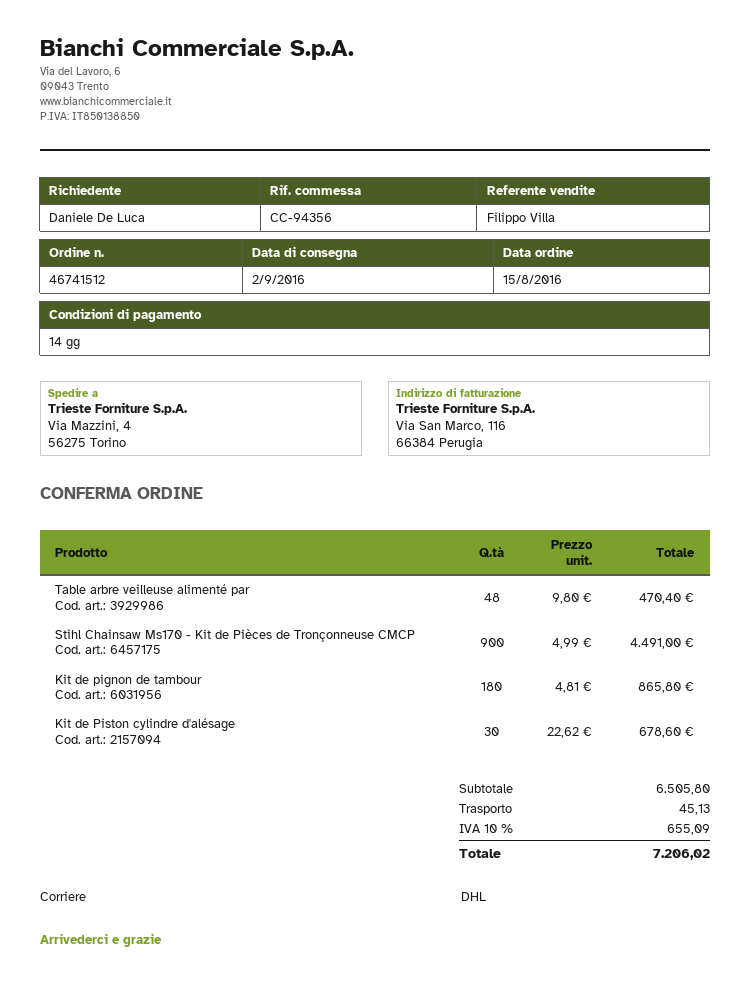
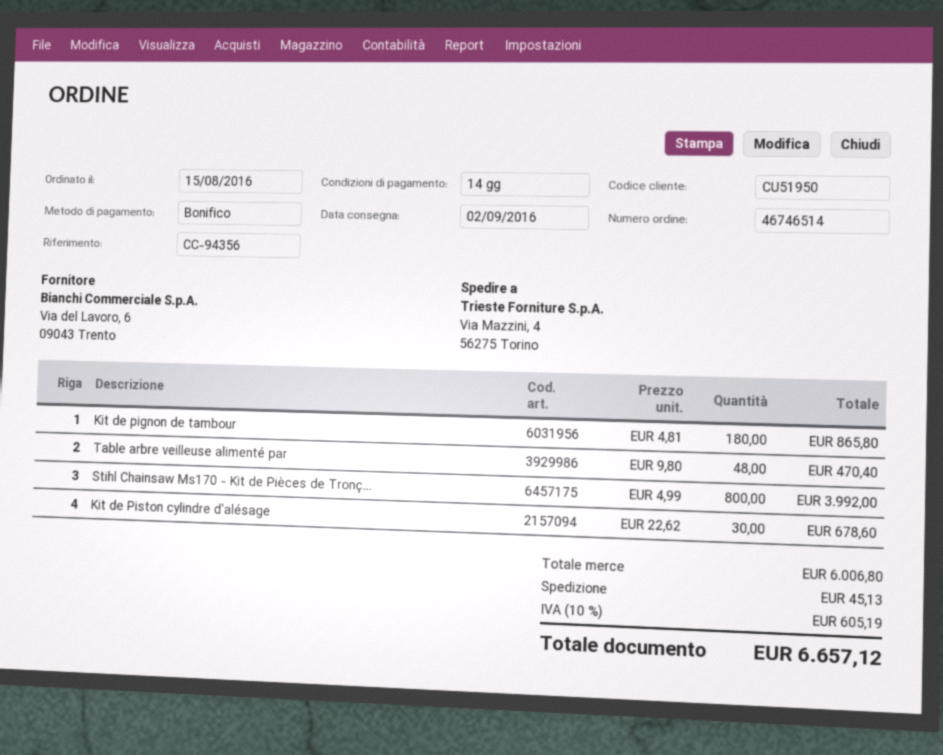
order number: 46741512 -> 46746514
Stihl Chainsaw Ms170 - Kit de Pièces de Tronçonneuse CMCP: 900 x 4.99 = 4491.00 -> 800 x 4.99 = 3992.00
subtotal: 6505.80 -> 6006.80
tax: 10% = 655.09 -> 10% = 605.19
total: 7206.02 -> 6657.12

